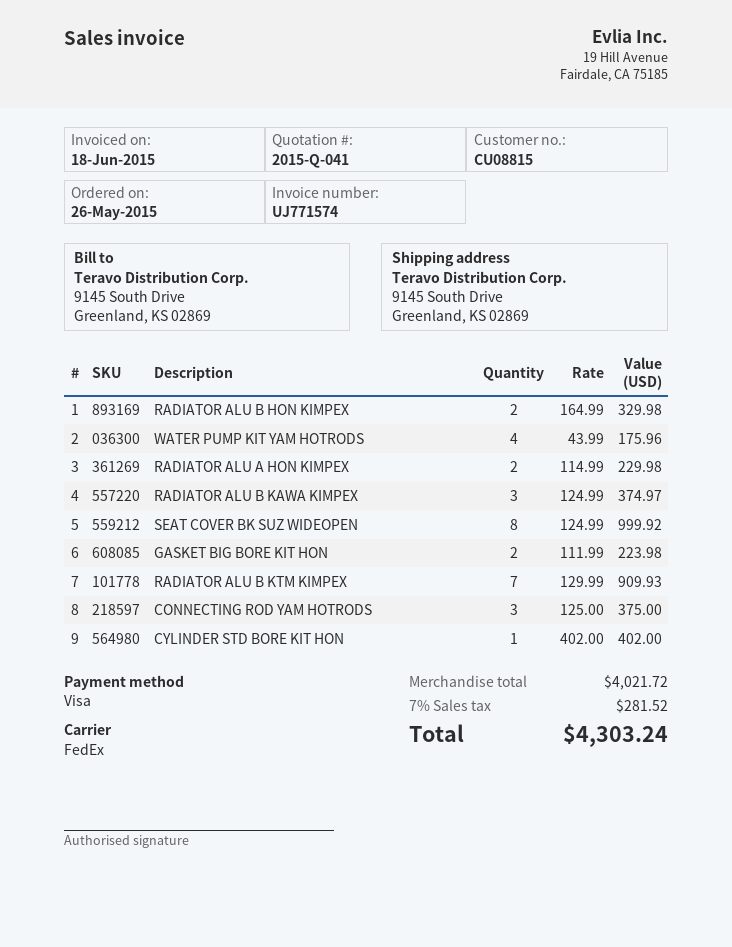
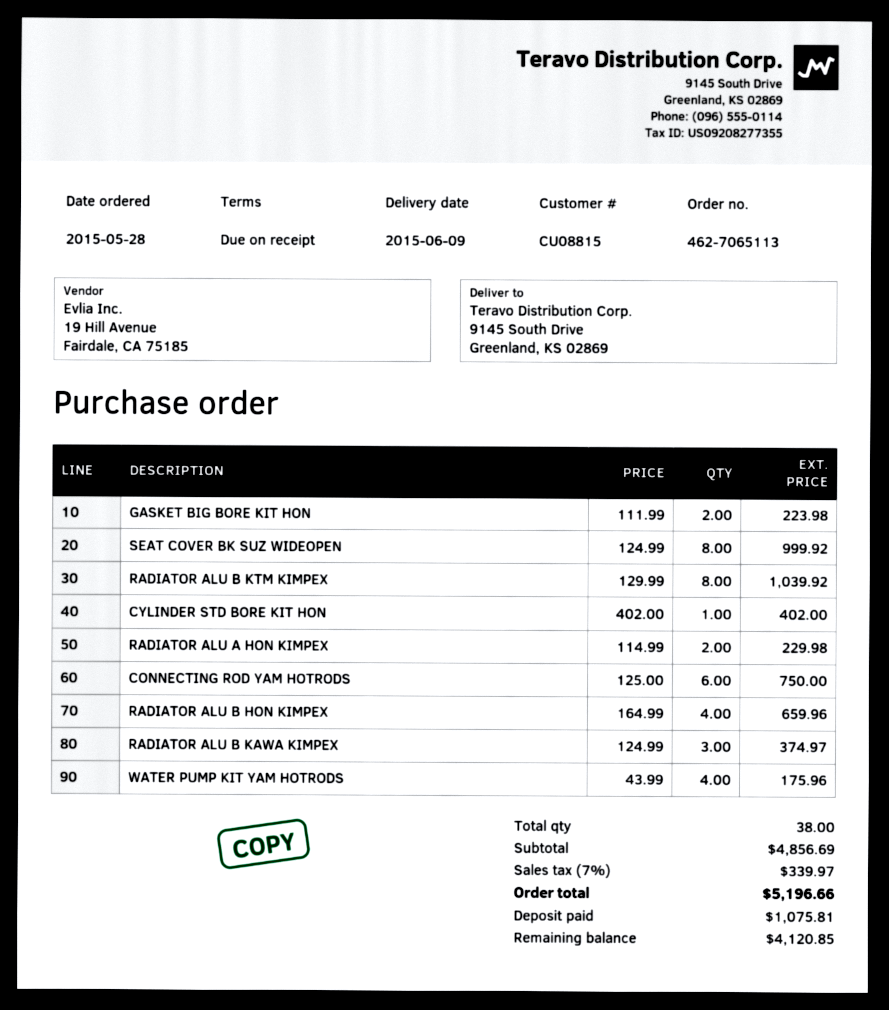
order date: 2015-05-26 -> 2015-05-28
RADIATOR ALU B HON KIMPEX: 2 x 164.99 = 329.98 -> 4 x 164.99 = 659.96
RADIATOR ALU B KTM KIMPEX: 7 x 129.99 = 909.93 -> 8 x 129.99 = 1039.92
CONNECTING ROD YAM HOTRODS: 3 x 125.00 = 375.00 -> 6 x 125.00 = 750.00
subtotal: 4021.72 -> 4856.69
tax: 7% = 281.52 -> 7% = 339.97
total: 4303.24 -> 5196.66

